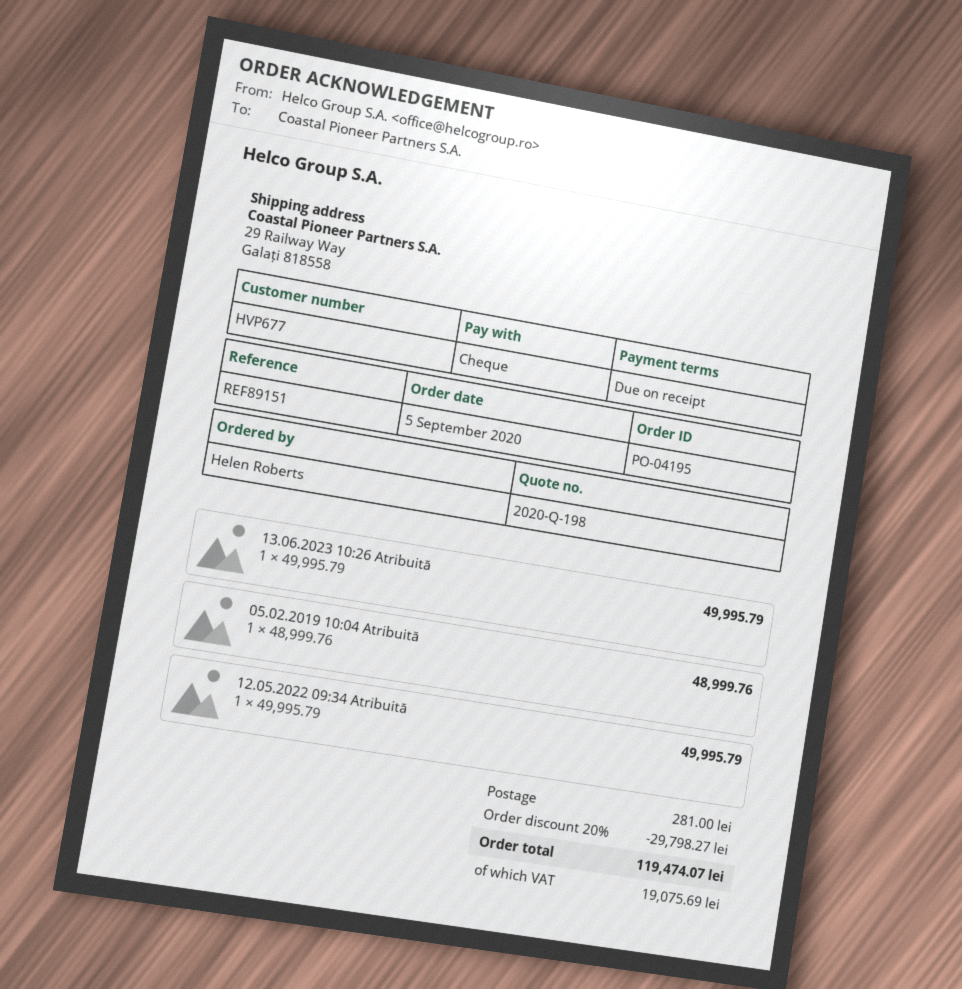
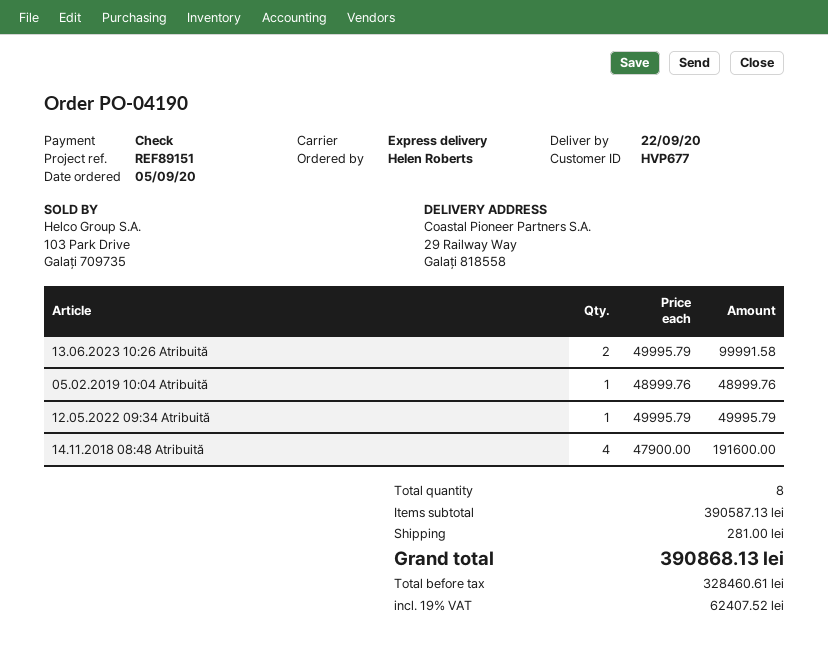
order number: PO-04195 -> PO-04190
13.06.2023 10:26 Atribuită: 1 x 49995.79 = 49995.79 -> 2 x 49995.79 = 99991.58
14.11.2018 08:48 Atribuită: none -> 4 x 47900.00 = 191600.00
discount: 20% = 29798.27 -> none
tax: 19075.69 -> 62407.52
total: 119474.07 -> 390868.13

